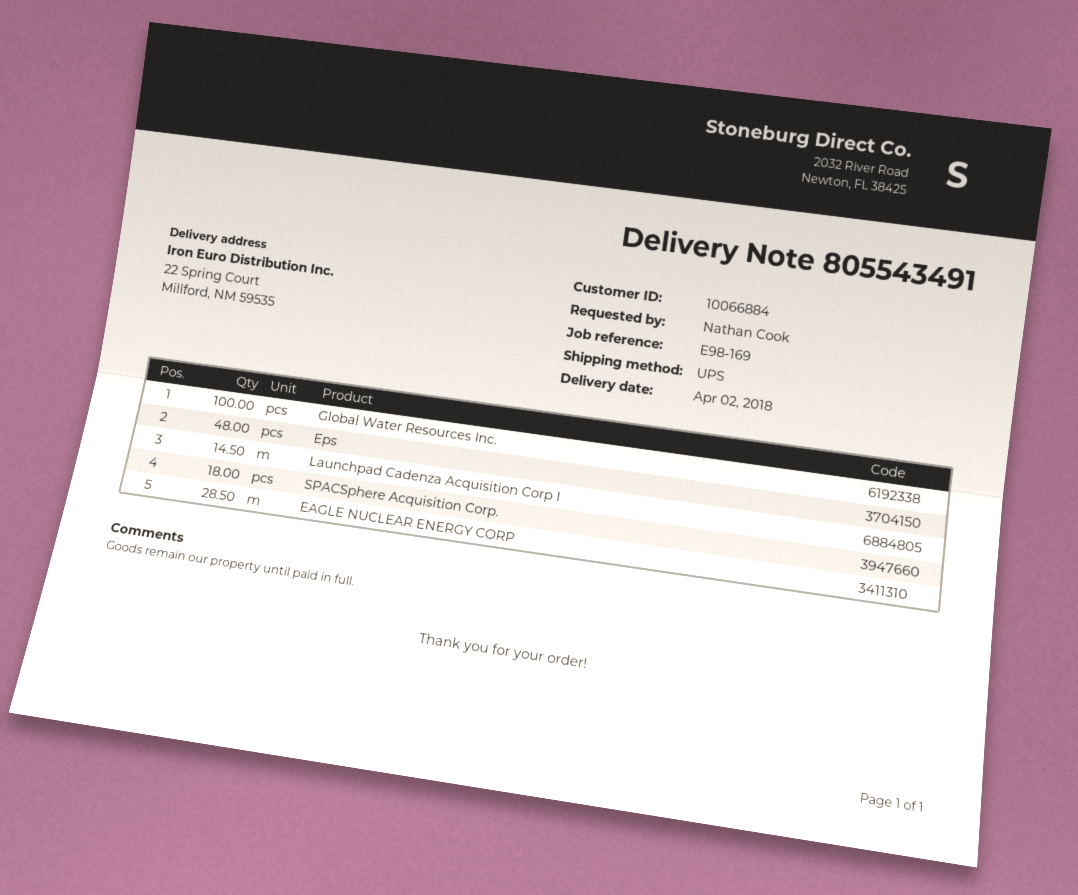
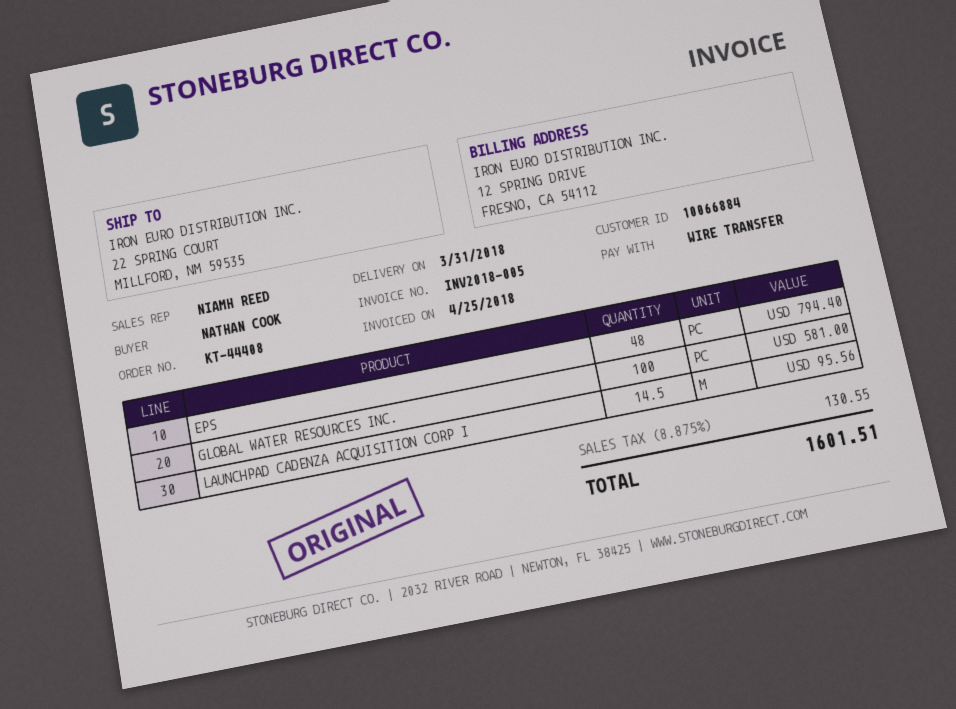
delivery date: 2018-04-02 -> 2018-03-31
SPACSphere Acquisition Corp.: 18 -> none
EAGLE NUCLEAR ENERGY CORP: 28.5 -> none

